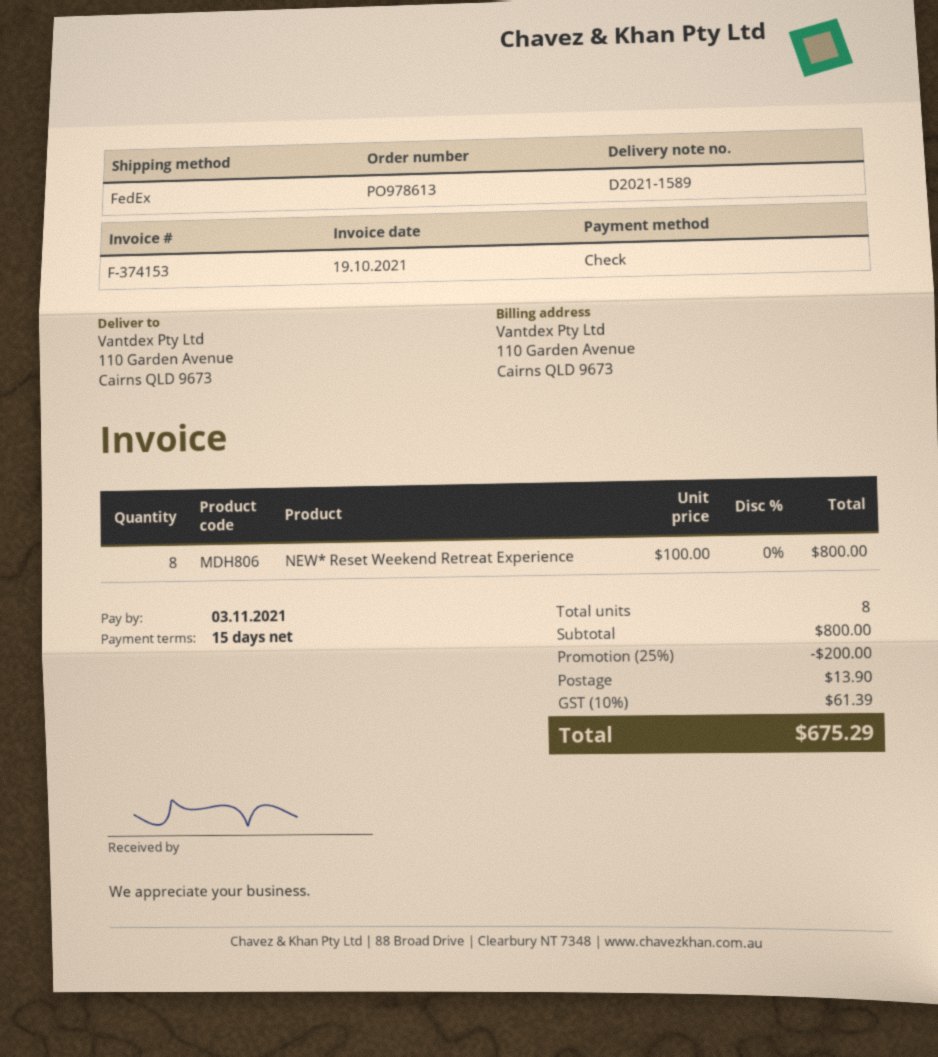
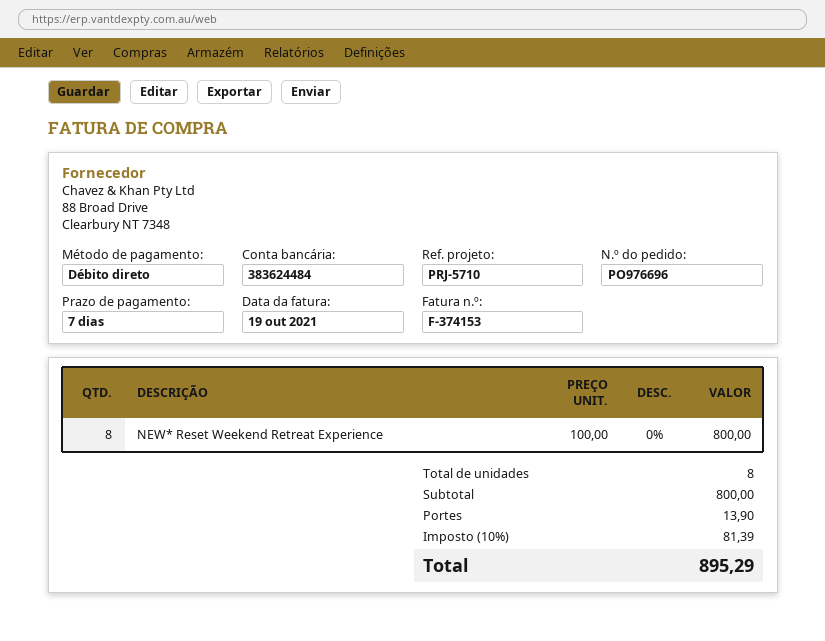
order number: PO978613 -> PO976696
payment terms: 15 days -> 7 days
payment method: cheque -> direct debit
discount: 25% = 200.00 -> none
tax: 10% = 61.39 -> 10% = 81.39
total: 675.29 -> 895.29

